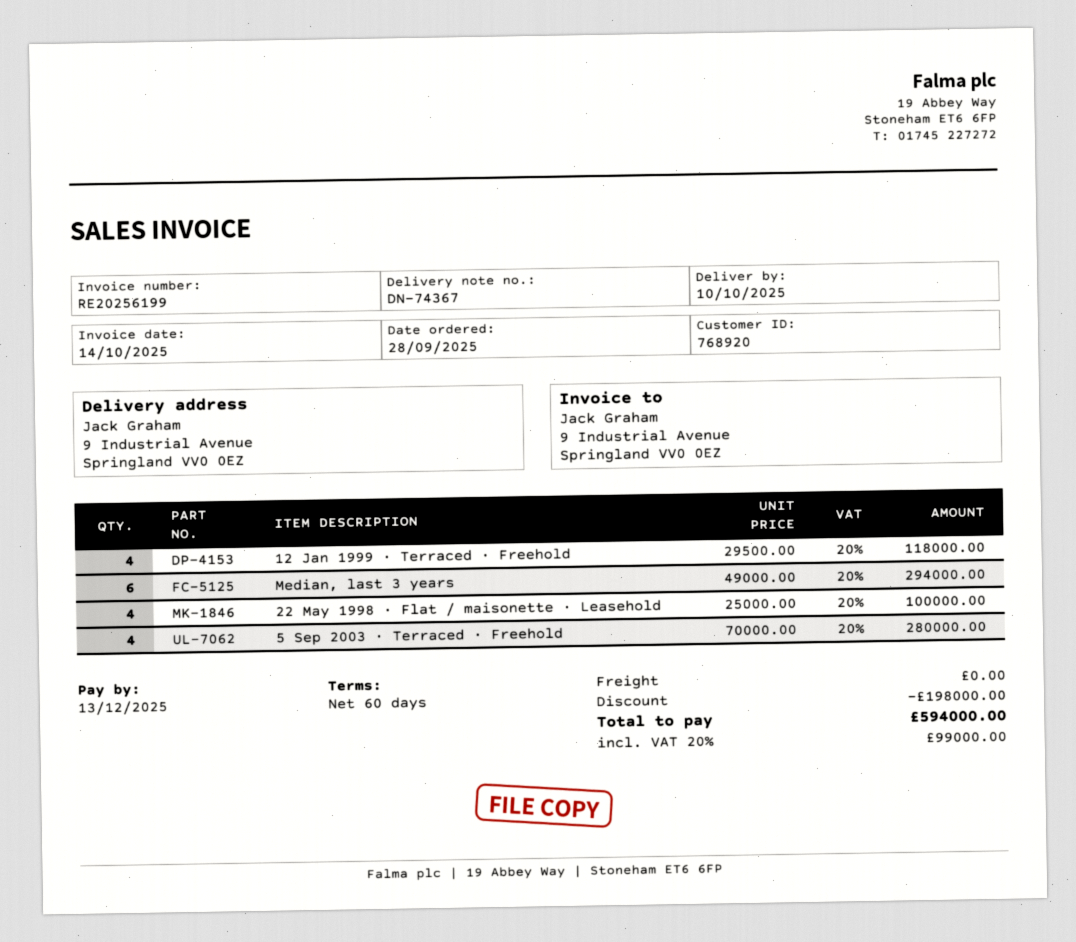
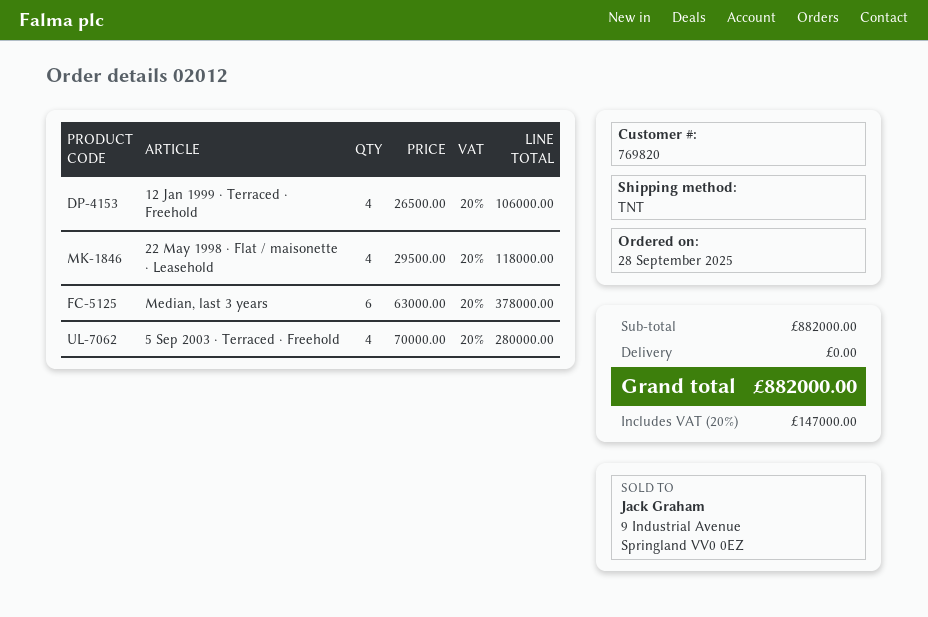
customer number: 768920 -> 769820
12 Jan 1999 · Terraced · Freehold: 4 x 29500.00 = 118000.00 -> 4 x 26500.00 = 106000.00
Median, last 3 years: 6 x 49000.00 = 294000.00 -> 6 x 63000.00 = 378000.00
22 May 1998 · Flat / maisonette · Leasehold: 4 x 25000.00 = 100000.00 -> 4 x 29500.00 = 118000.00
discount: 198000.00 -> none
tax: 20% = 99000.00 -> 20% = 147000.00
total: 594000.00 -> 882000.00

